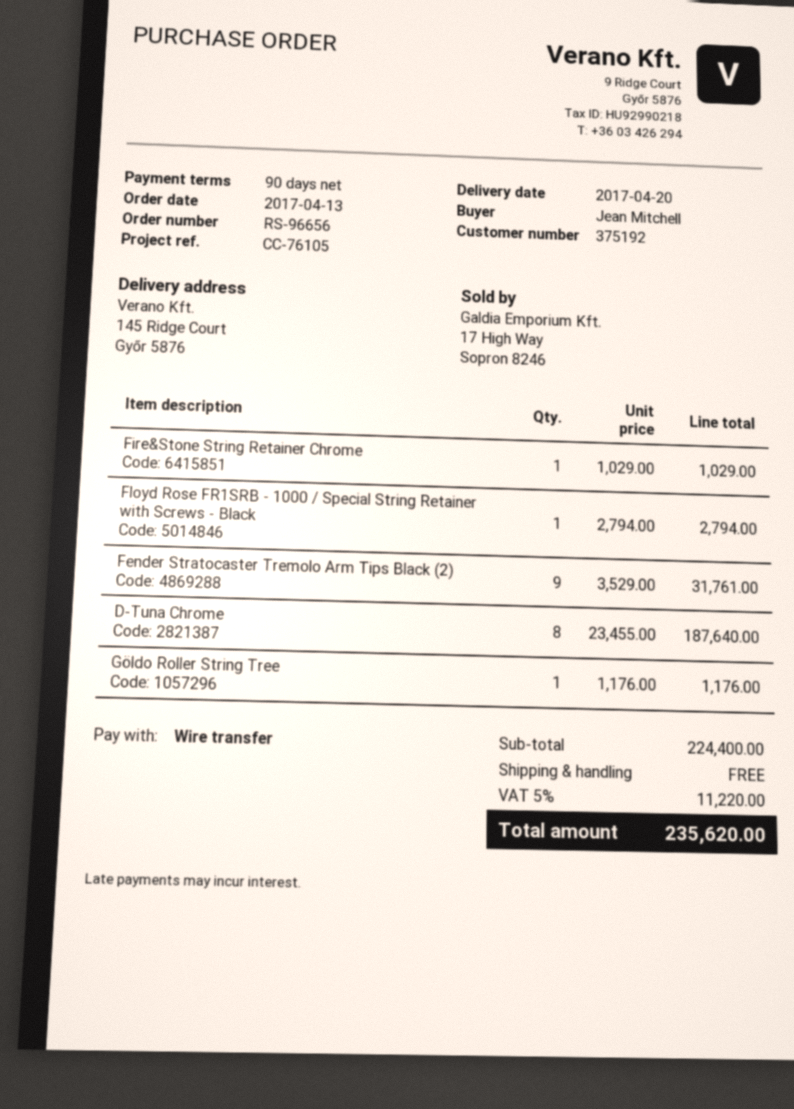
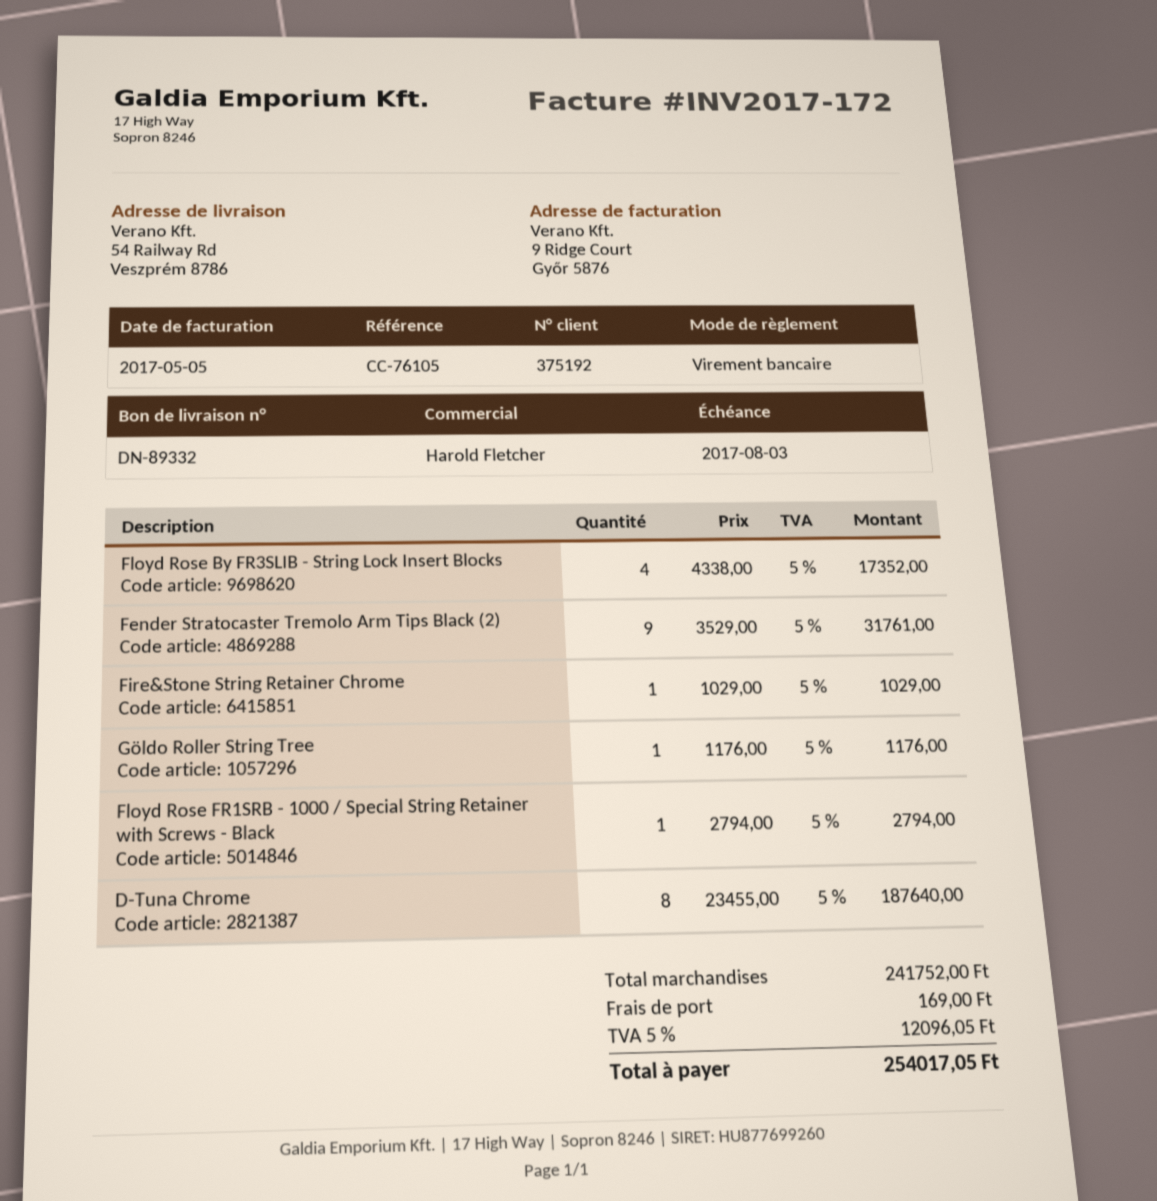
ship to: 145 Ridge Court, Győr 5876 -> 54 Railway Rd, Veszprém 8786
Floyd Rose By FR3SLIB - String Lock Insert Blocks: none -> 4 x 4338.00 = 17352.00
subtotal: 224400.00 -> 241752.00
shipping: 0.00 -> 169.00
tax: 5% = 11220.00 -> 5% = 12096.05
total: 235620.00 -> 254017.05

